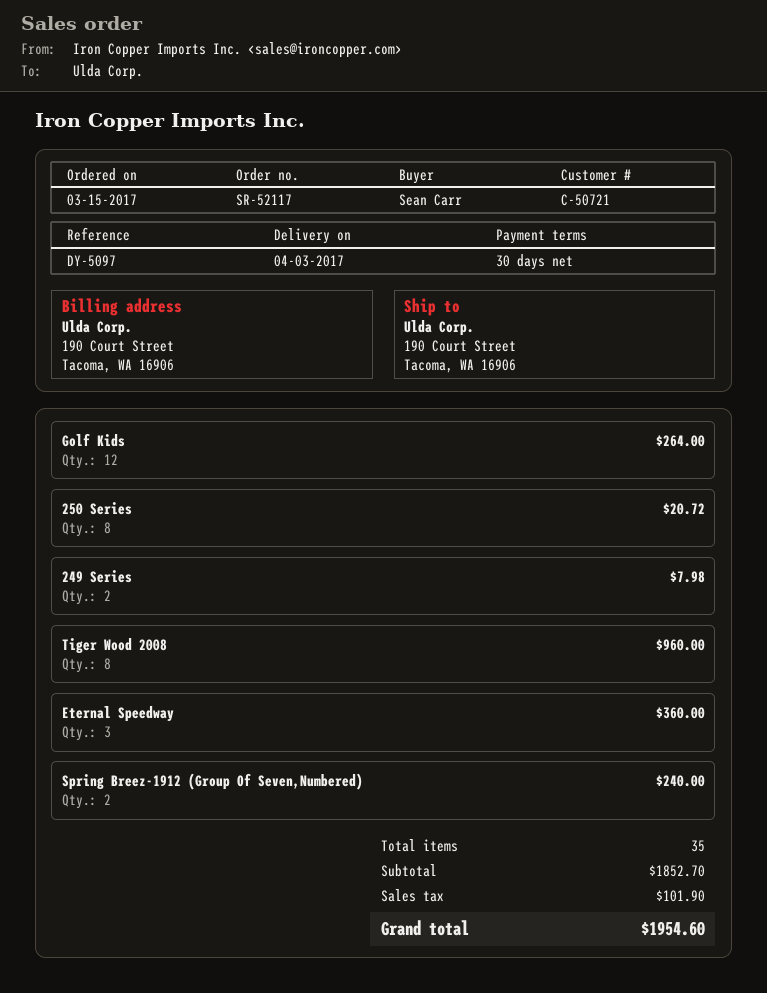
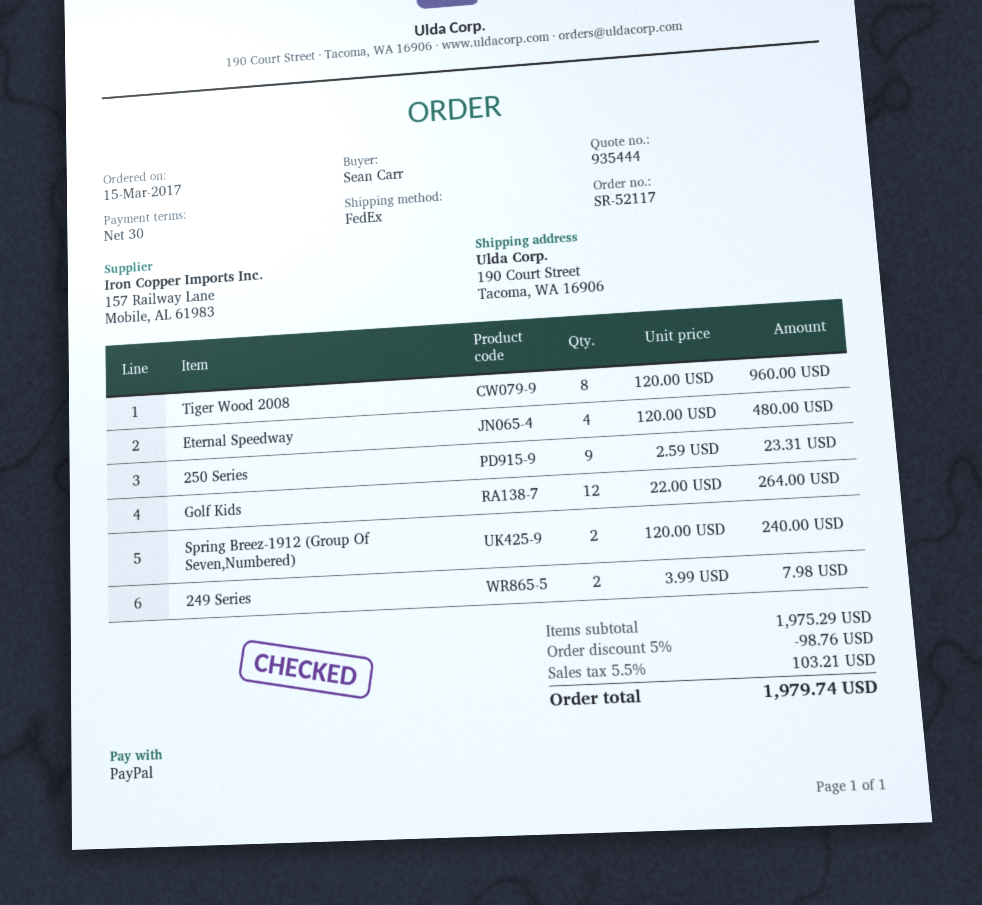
250 Series: 8 for 20.72 -> 9 for 23.31
Eternal Speedway: 3 for 360.00 -> 4 for 480.00
subtotal: 1852.70 -> 1975.29
discount: none -> 5% = 98.76
tax: 101.90 -> 103.21
total: 1954.60 -> 1979.74

